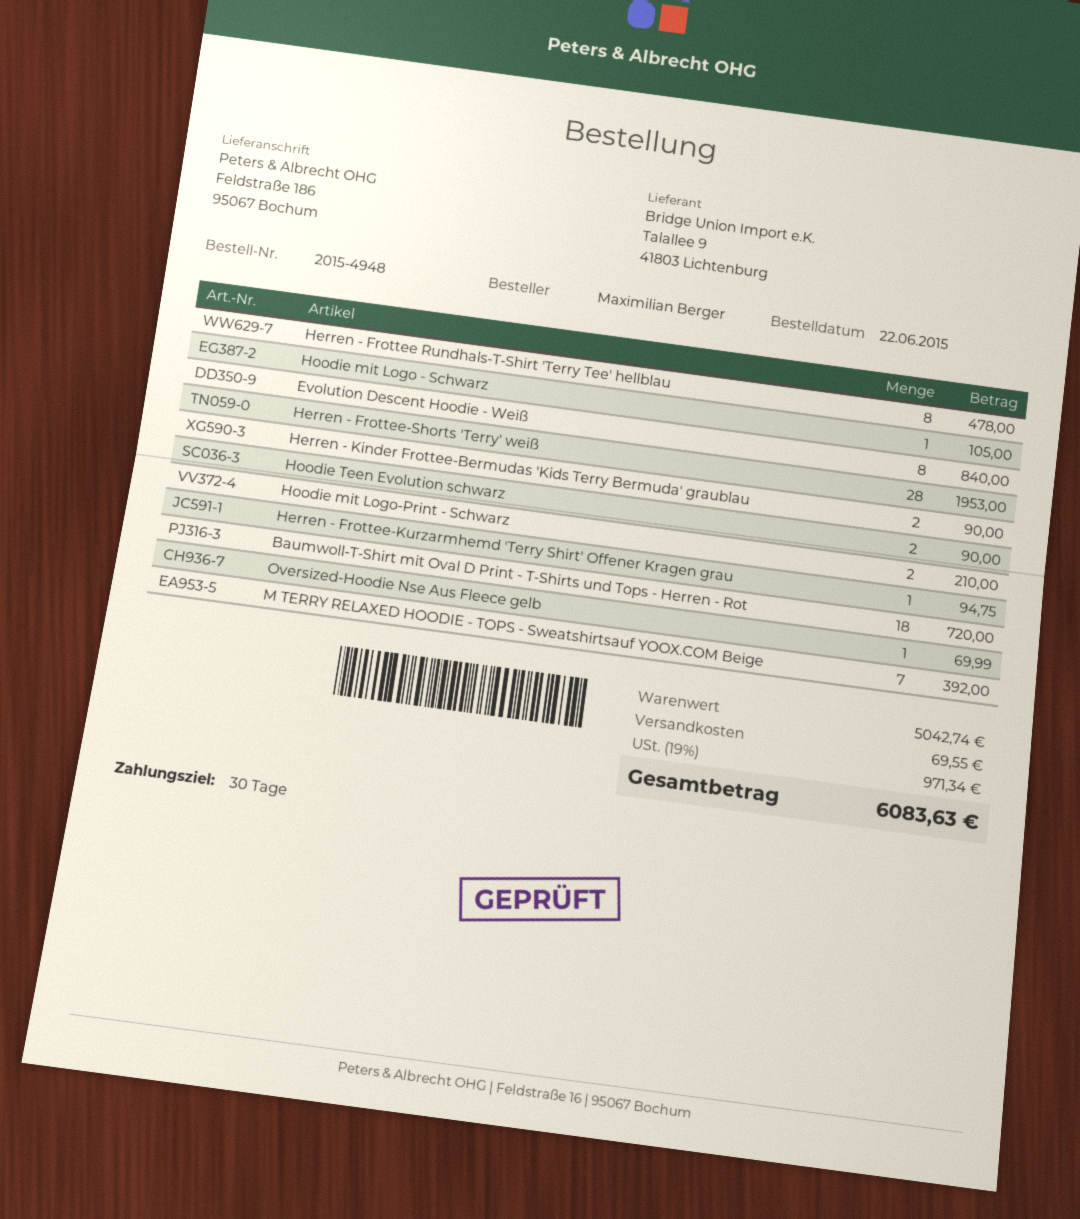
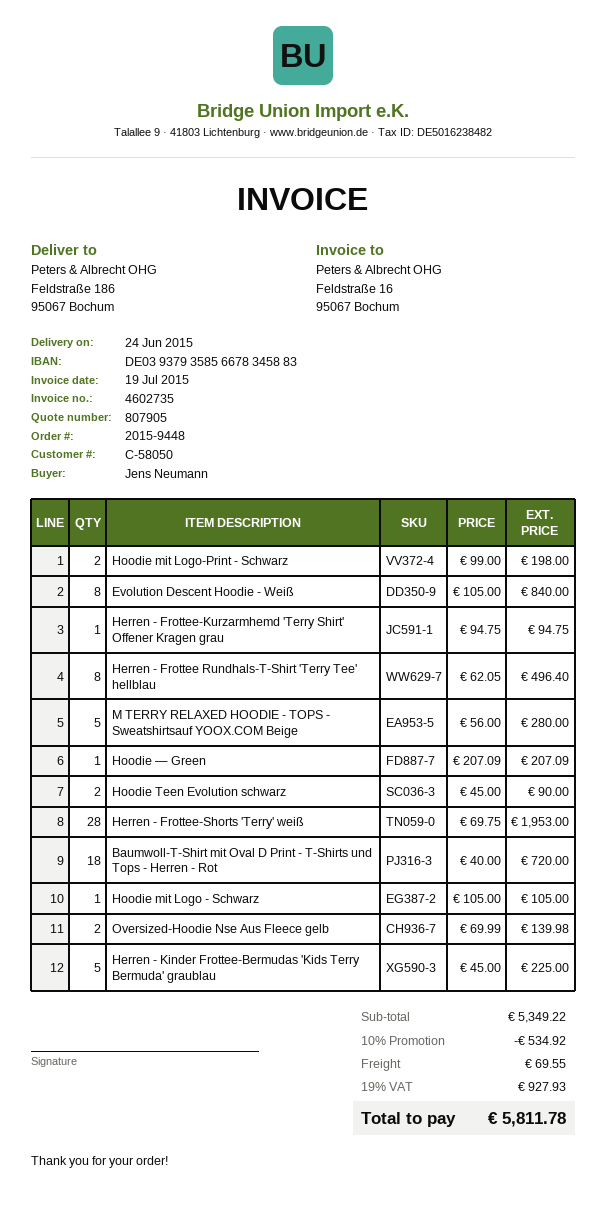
order number: 2015-4948 -> 2015-9448
ordered by: Maximilian Berger -> Jens Neumann
Herren - Frottee Rundhals-T-Shirt 'Terry Tee' hellblau: 8 for 478.00 -> 8 for 496.40
Herren - Kinder Frottee-Bermudas 'Kids Terry Bermuda' graublau: 2 for 90.00 -> 5 for 225.00
Hoodie mit Logo-Print - Schwarz: 2 for 210.00 -> 2 for 198.00
Oversized-Hoodie Nse Aus Fleece gelb: 1 for 69.99 -> 2 for 139.98
M TERRY RELAXED HOODIE - TOPS - Sweatshirtsauf YOOX.COM Beige: 7 for 392.00 -> 5 for 280.00
Hoodie — Green: none -> 1 for 207.09
subtotal: 5042.74 -> 5349.22
discount: none -> 10% = 534.92
tax: 19% = 971.34 -> 19% = 927.93
total: 6083.63 -> 5811.78

